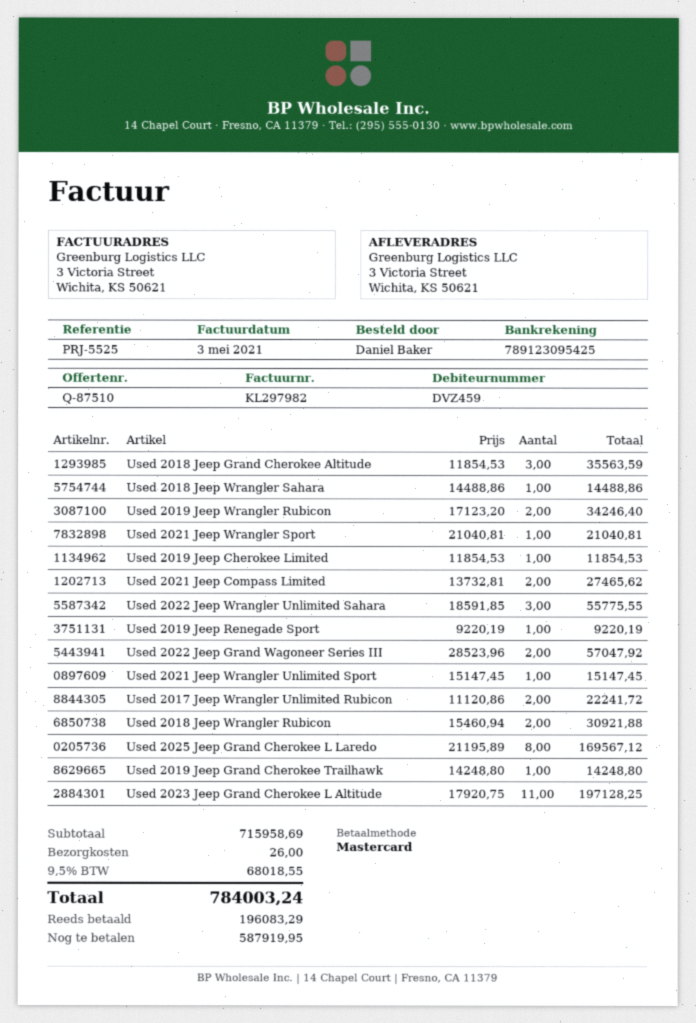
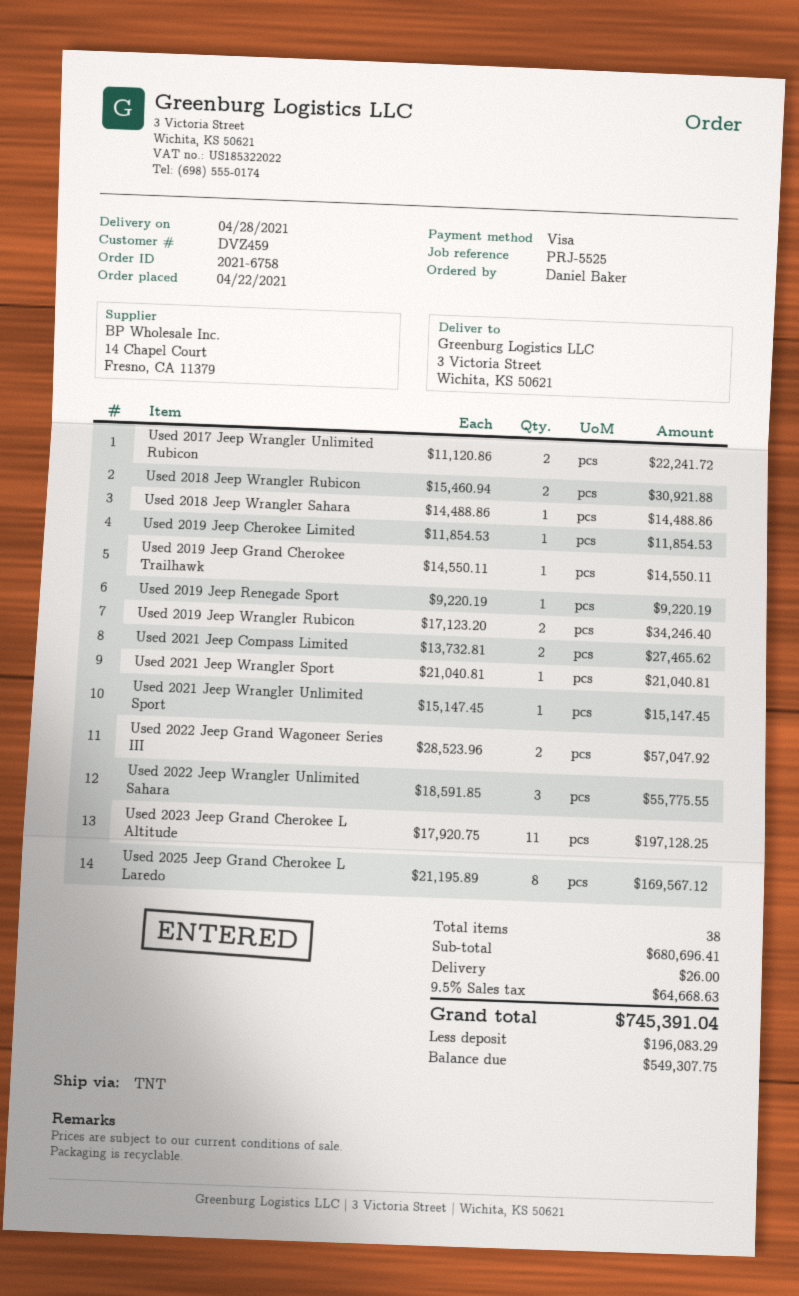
payment method: Mastercard -> Visa
Used 2018 Jeep Grand Cherokee Altitude: 3 x 11854.53 = 35563.59 -> none
Used 2019 Jeep Grand Cherokee Trailhawk: 1 x 14248.80 = 14248.80 -> 1 x 14550.11 = 14550.11
subtotal: 715958.69 -> 680696.41
tax: 9.5% = 68018.55 -> 9.5% = 64668.63
total: 784003.24 -> 745391.04
balance: 587919.95 -> 549307.75

